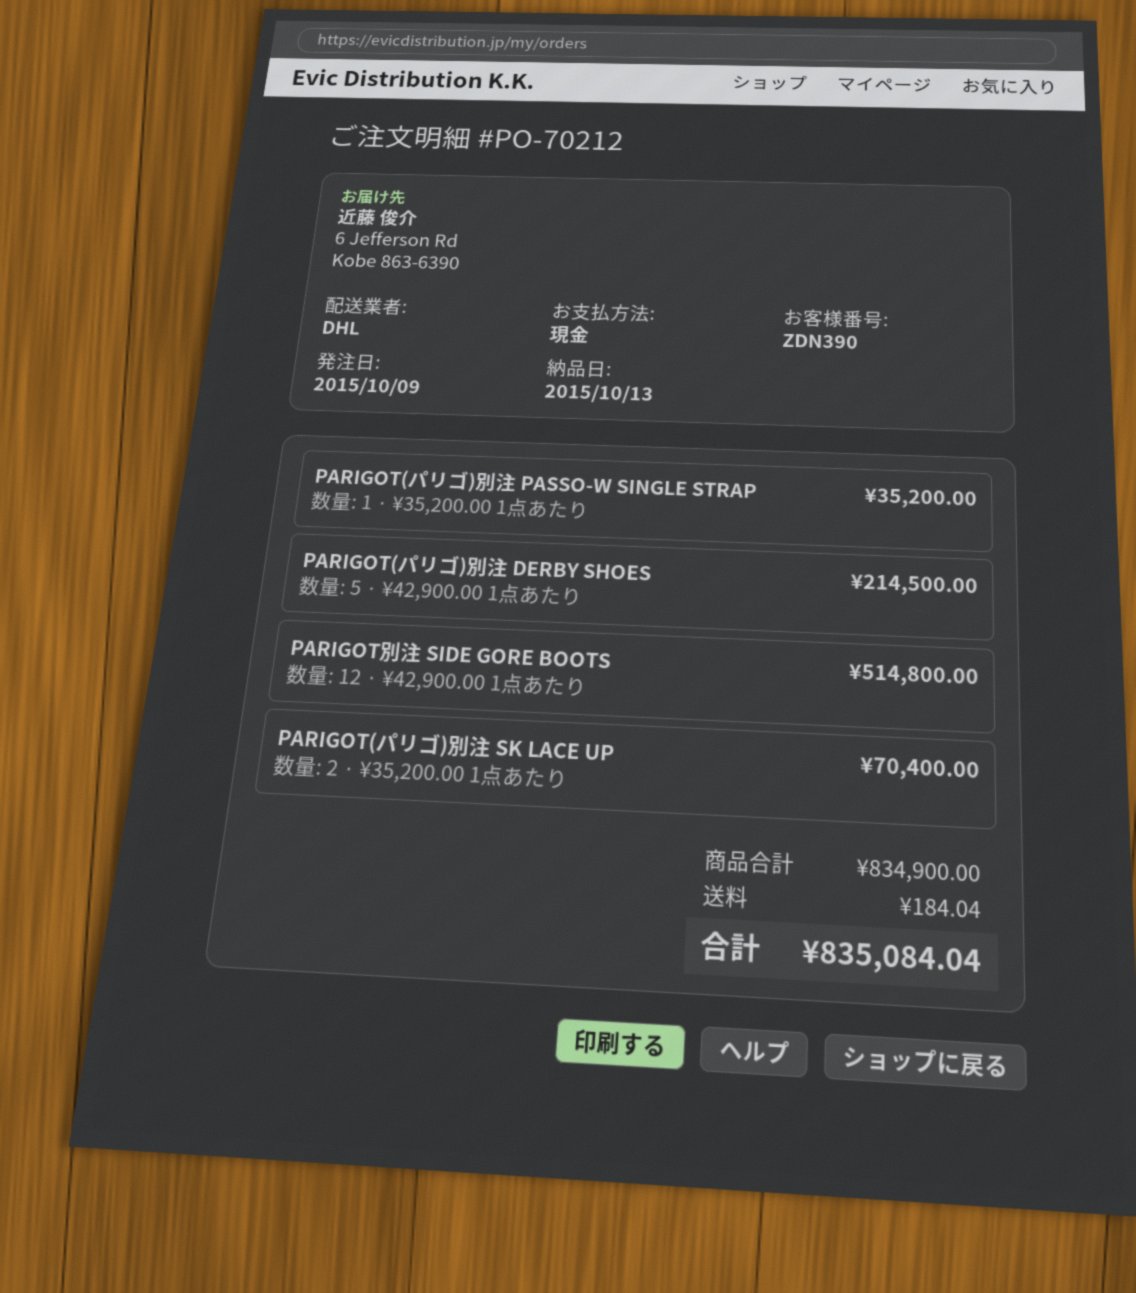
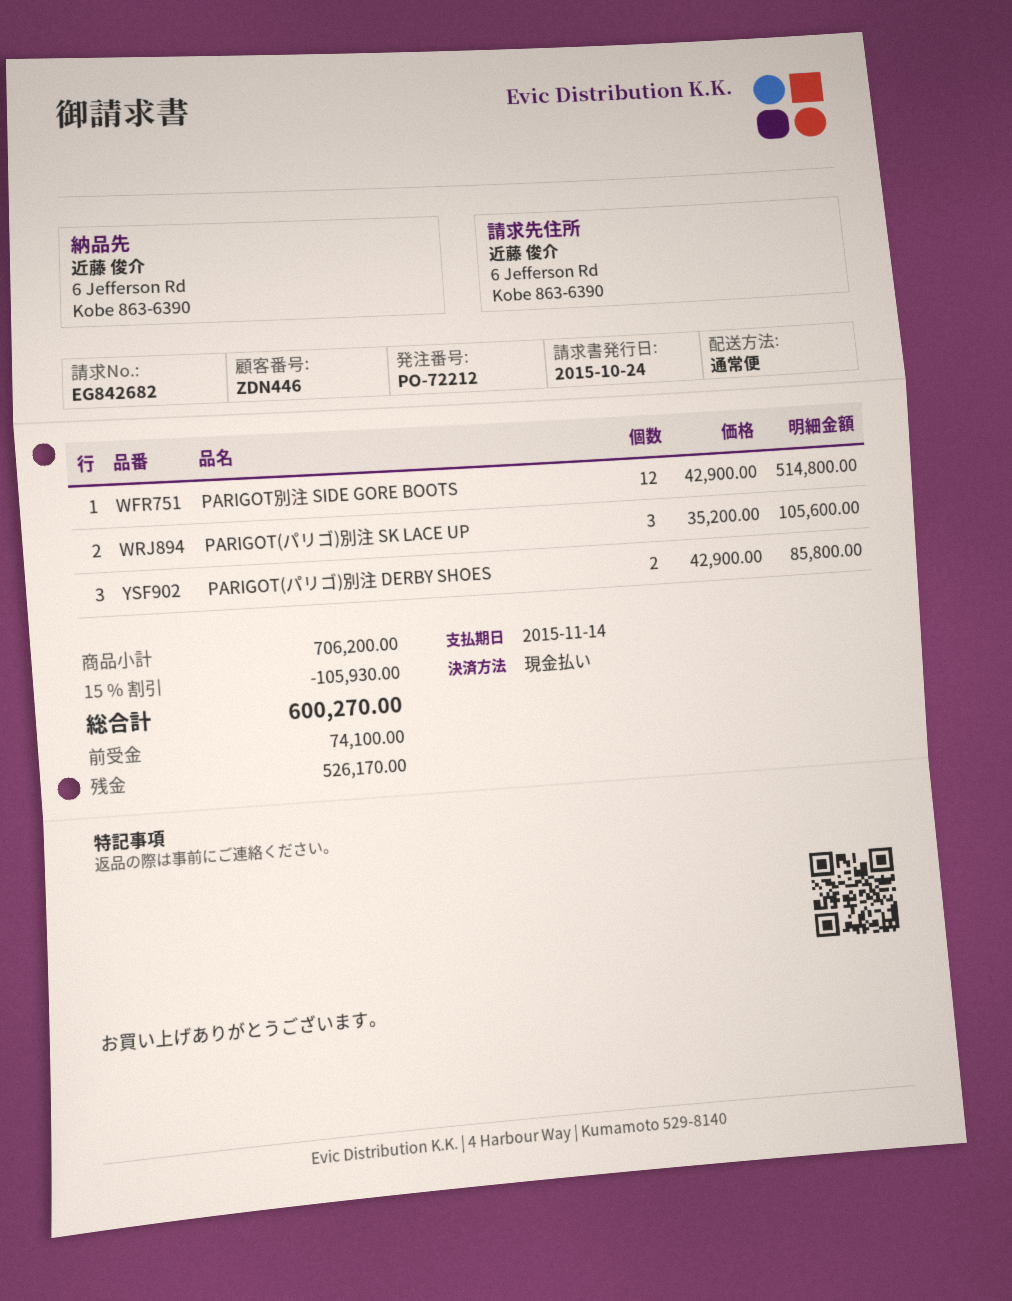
order number: PO-70212 -> PO-72212
customer number: ZDN390 -> ZDN446
shipping method: DHL -> standard
PARIGOT(パリゴ)別注 PASSO-W SINGLE STRAP: 1 x 35200.00 = 35200.00 -> none
PARIGOT(パリゴ)別注 DERBY SHOES: 5 x 42900.00 = 214500.00 -> 2 x 42900.00 = 85800.00
PARIGOT(パリゴ)別注 SK LACE UP: 2 x 35200.00 = 70400.00 -> 3 x 35200.00 = 105600.00
subtotal: 834900.00 -> 706200.00
discount: none -> 15% = 105930.00
shipping: 184.04 -> none
total: 835084.04 -> 600270.00

